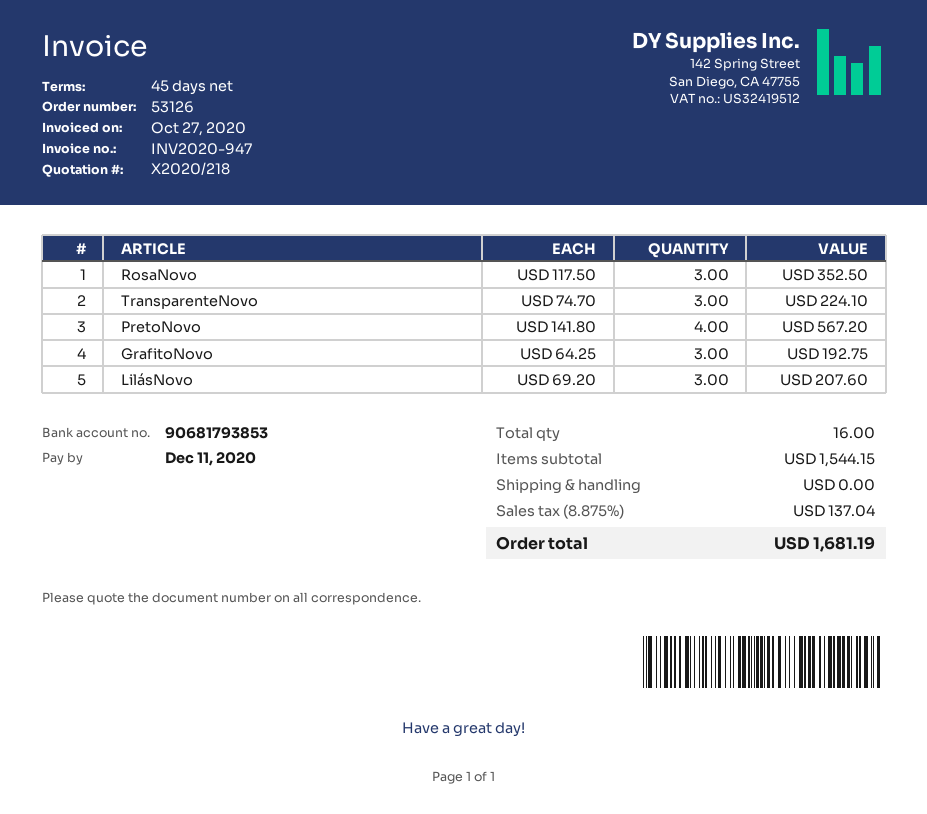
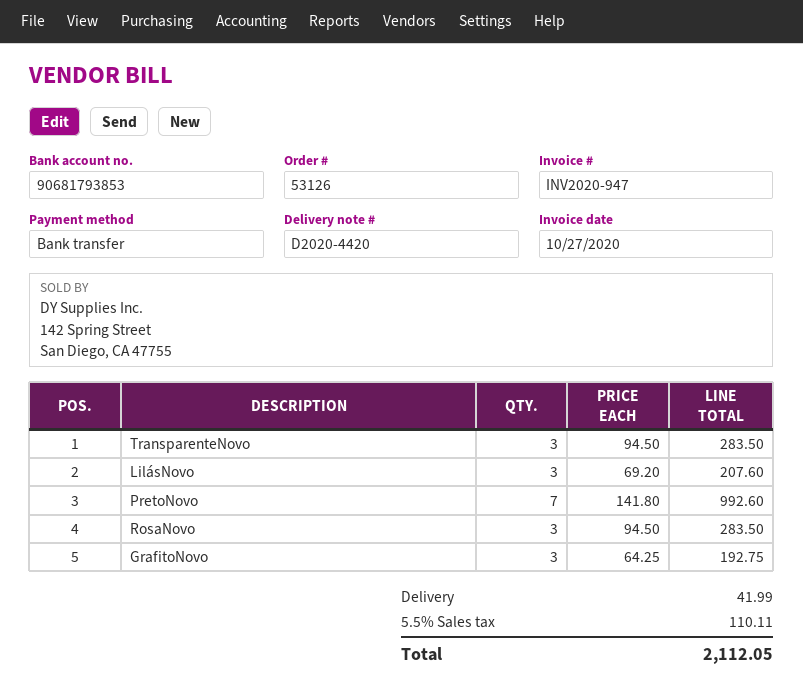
RosaNovo: 3 x 117.50 = 352.50 -> 3 x 94.50 = 283.50
TransparenteNovo: 3 x 74.70 = 224.10 -> 3 x 94.50 = 283.50
PretoNovo: 4 x 141.80 = 567.20 -> 7 x 141.80 = 992.60
shipping: 0.00 -> 41.99
tax: 8.875% = 137.04 -> 5.5% = 110.11
total: 1681.19 -> 2112.05

